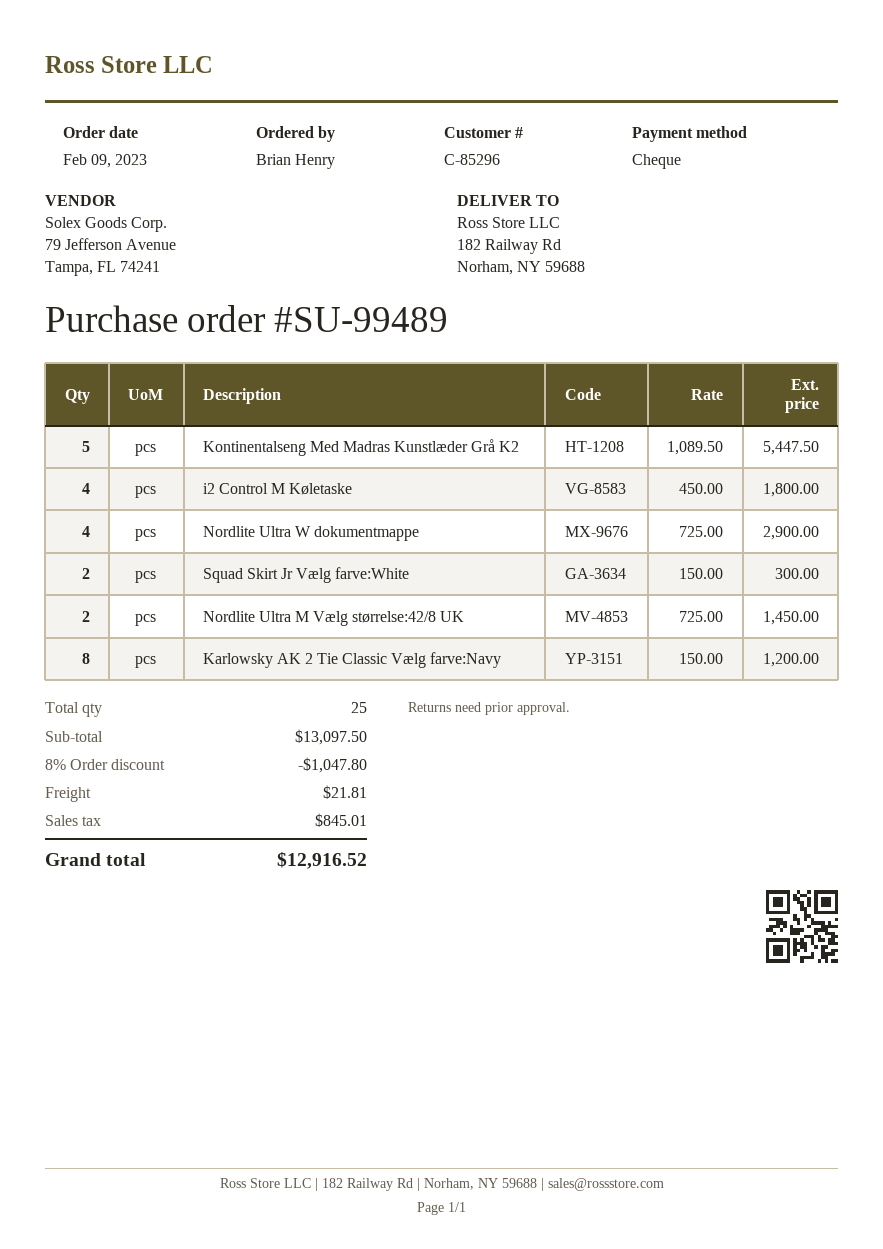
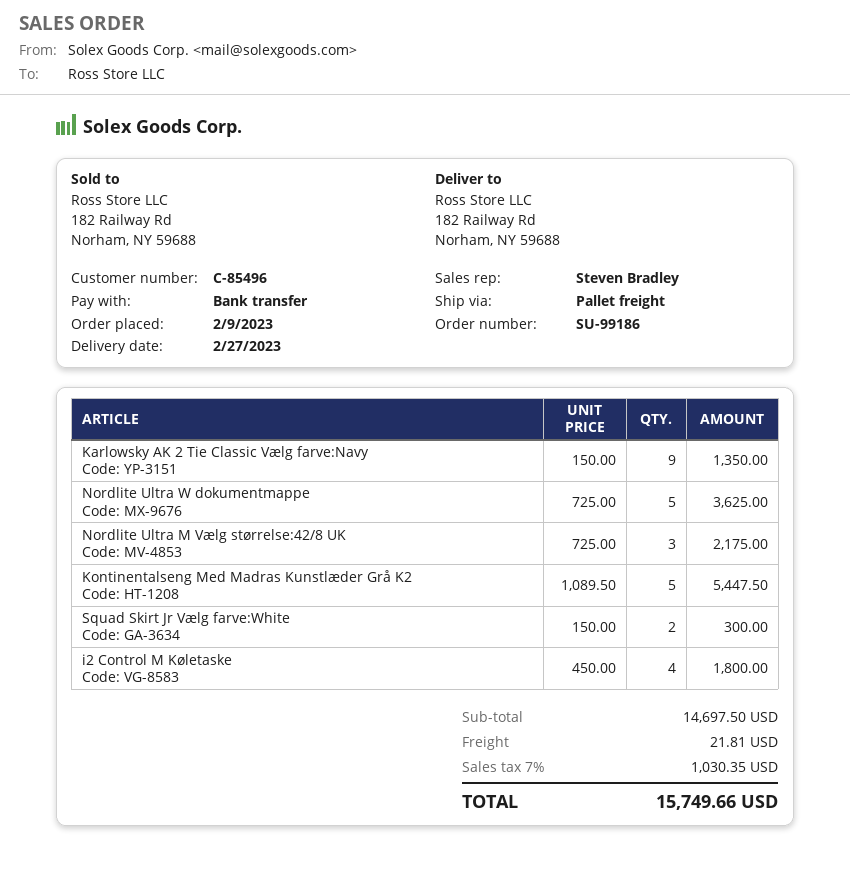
order number: SU-99489 -> SU-99186
customer number: C-85296 -> C-85496
payment method: cheque -> bank transfer
Nordlite Ultra W dokumentmappe: 4 x 725.00 = 2900.00 -> 5 x 725.00 = 3625.00
Nordlite Ultra M Vælg størrelse:42/8 UK: 2 x 725.00 = 1450.00 -> 3 x 725.00 = 2175.00
Karlowsky AK 2 Tie Classic Vælg farve:Navy: 8 x 150.00 = 1200.00 -> 9 x 150.00 = 1350.00
subtotal: 13097.50 -> 14697.50
discount: 8% = 1047.80 -> none
tax: 845.01 -> 1030.35
total: 12916.52 -> 15749.66

